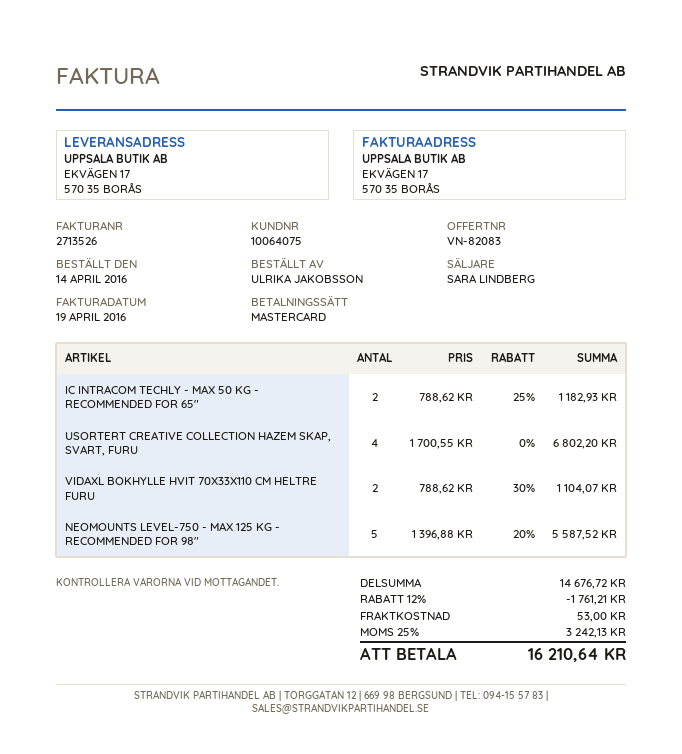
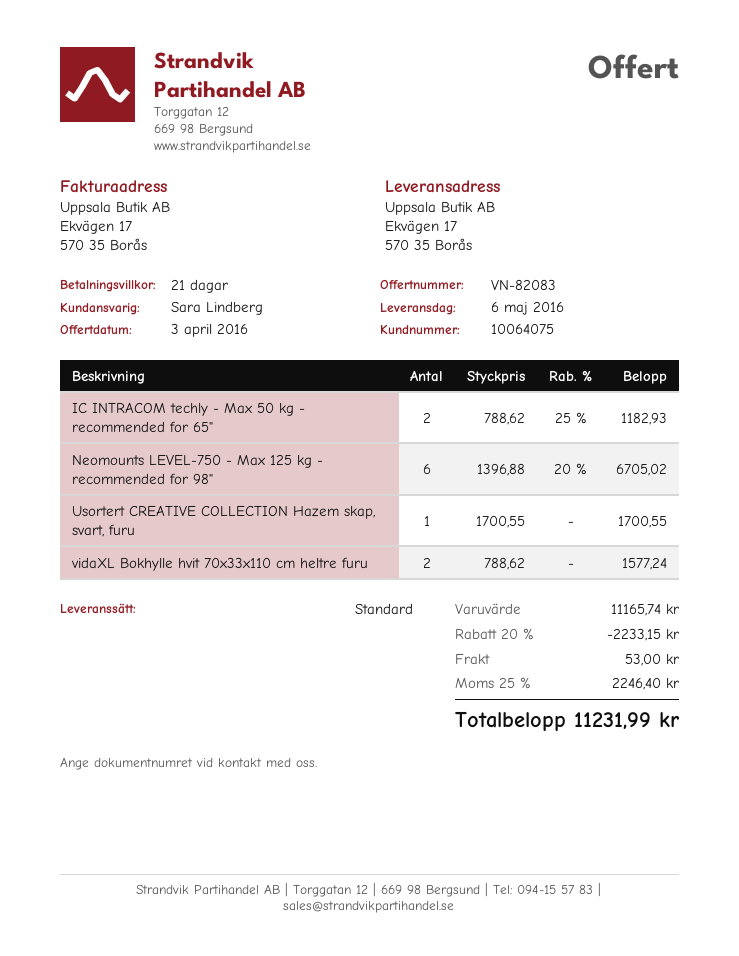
USORTERT CREATIVE COLLECTION HAZEM SKAP, SVART, FURU: 4 x 1700.55 = 6802.20 -> 1 x 1700.55 = 1700.55
VIDAXL BOKHYLLE HVIT 70X33X110 CM HELTRE FURU: 2 x 788.62 - 30% = 1104.07 -> 2 x 788.62 = 1577.24
NEOMOUNTS LEVEL-750 - MAX 125 KG - RECOMMENDED FOR 98": 5 x 1396.88 - 20% = 5587.52 -> 6 x 1396.88 - 20% = 6705.02
subtotal: 14676.72 -> 11165.74
discount: 12% = 1761.21 -> 20% = 2233.15
tax: 25% = 3242.13 -> 25% = 2246.40
total: 16210.64 -> 11231.99

